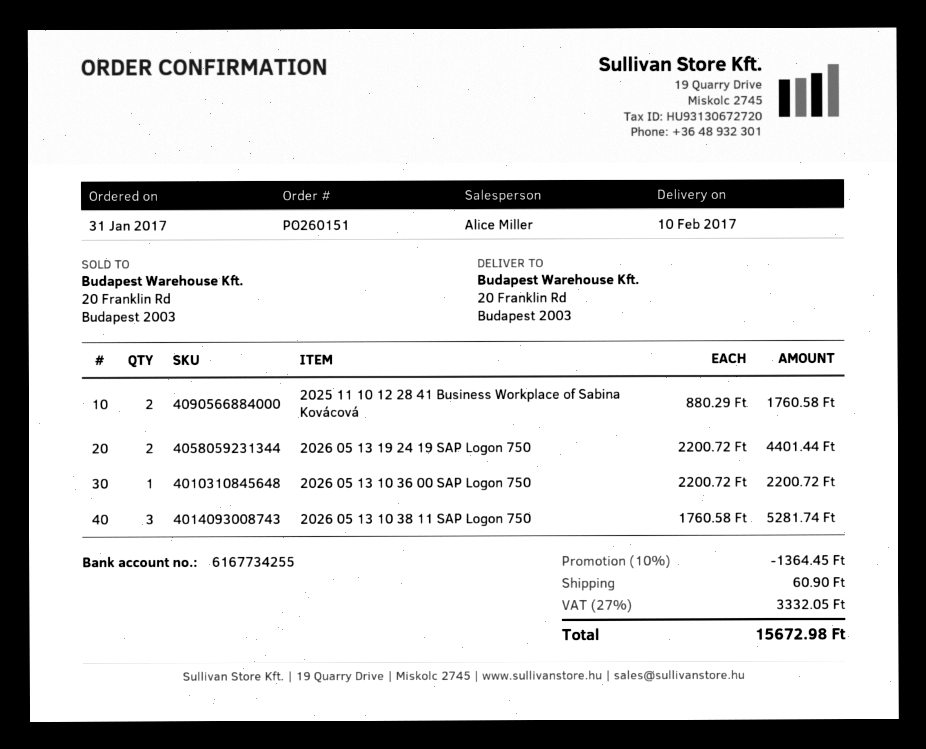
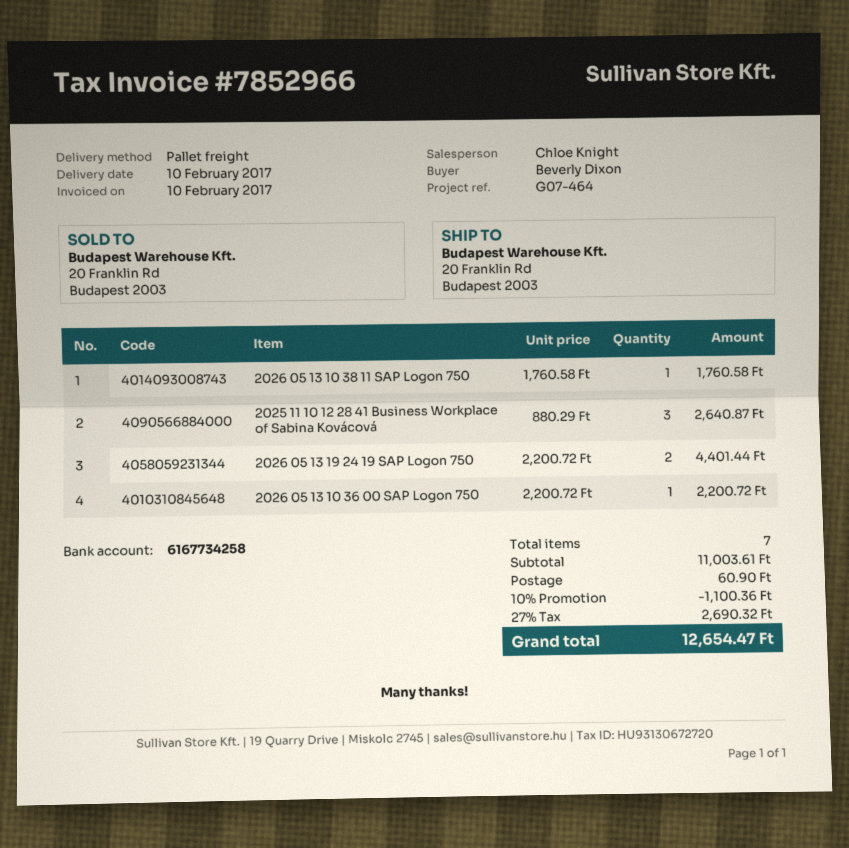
sales rep: Alice Miller -> Chloe Knight
bank account: 6167734255 -> 6167734258
2025 11 10 12 28 41 Business Workplace of Sabina Kovácová: 2 x 880.29 = 1760.58 -> 3 x 880.29 = 2640.87
2026 05 13 10 38 11 SAP Logon 750: 3 x 1760.58 = 5281.74 -> 1 x 1760.58 = 1760.58
discount: 10% = 1364.45 -> 10% = 1100.36
tax: 27% = 3332.05 -> 27% = 2690.32
total: 15672.98 -> 12654.47

